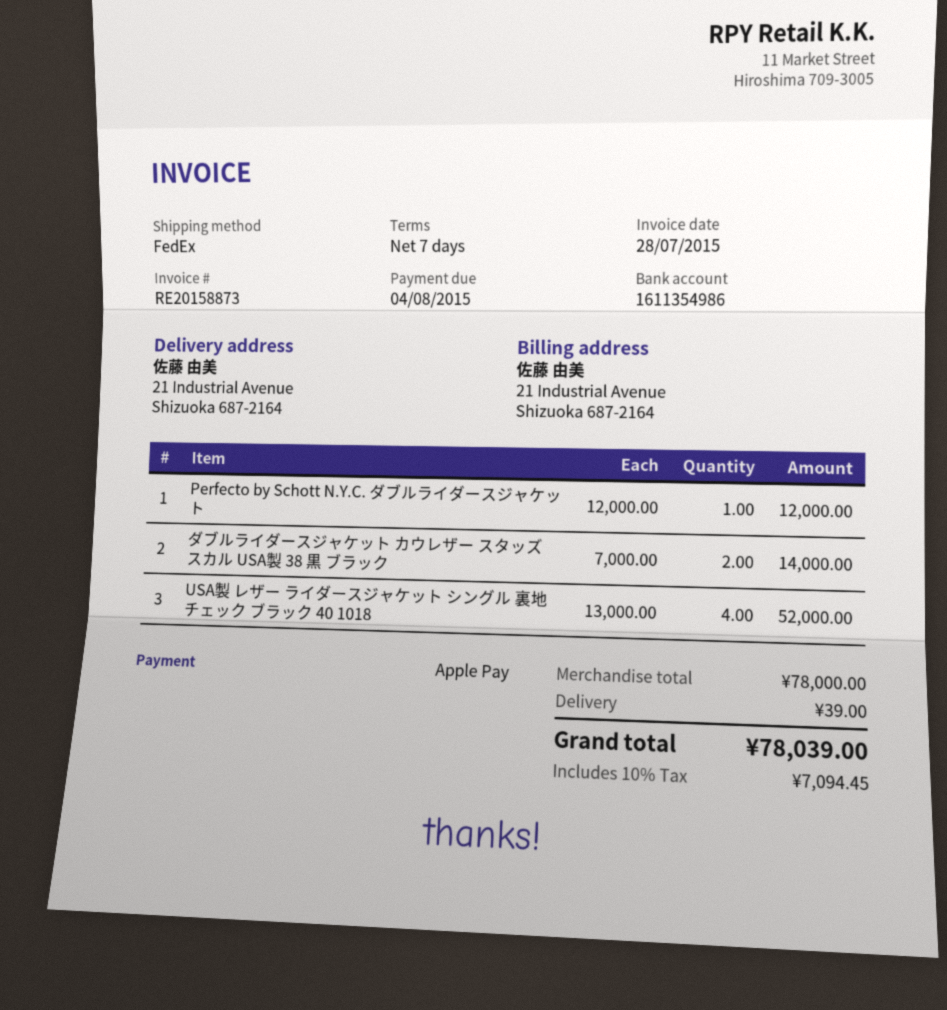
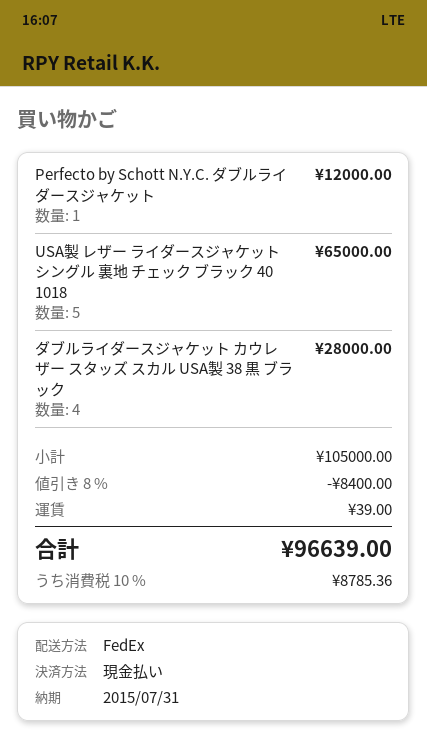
payment method: Apple Pay -> cash
ダブルライダースジャケット カウレザー スタッズ スカル USA製 38 黒 ブラック: 2 for 14000.00 -> 4 for 28000.00
USA製 レザー ライダースジャケット シングル 裏地 チェック ブラック 40 1018: 4 for 52000.00 -> 5 for 65000.00
subtotal: 78000.00 -> 105000.00
discount: none -> 8% = 8400.00
tax: 10% = 7094.45 -> 10% = 8785.36
total: 78039.00 -> 96639.00

